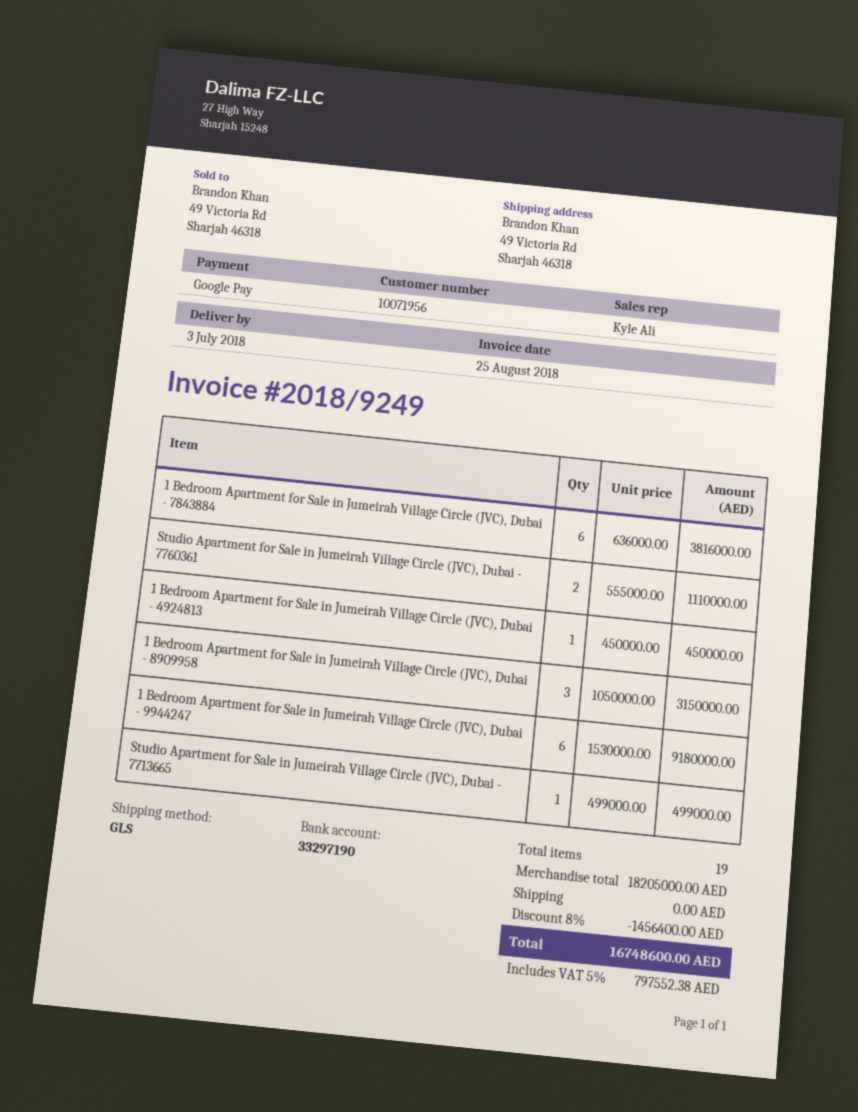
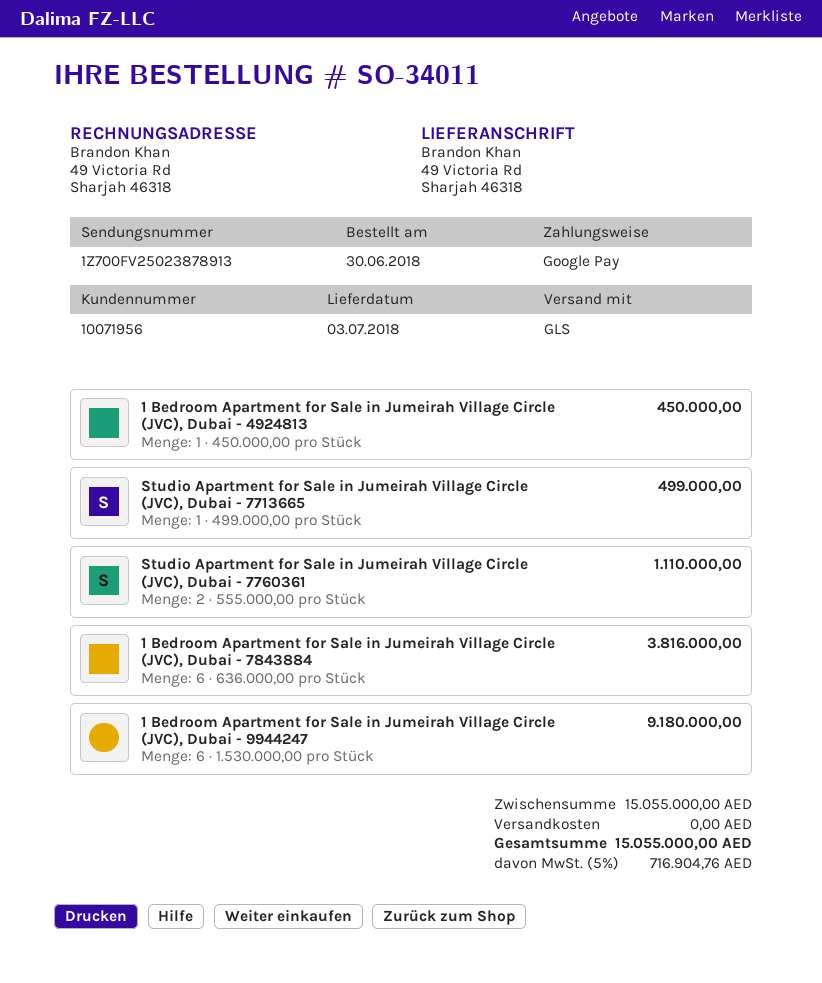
1 Bedroom Apartment for Sale in Jumeirah Village Circle (JVC), Dubai - 8909958: 3 x 1050000.00 = 3150000.00 -> none
subtotal: 18205000.00 -> 15055000.00
discount: 8% = 1456400.00 -> none
tax: 5% = 797552.38 -> 5% = 716904.76
total: 16748600.00 -> 15055000.00

